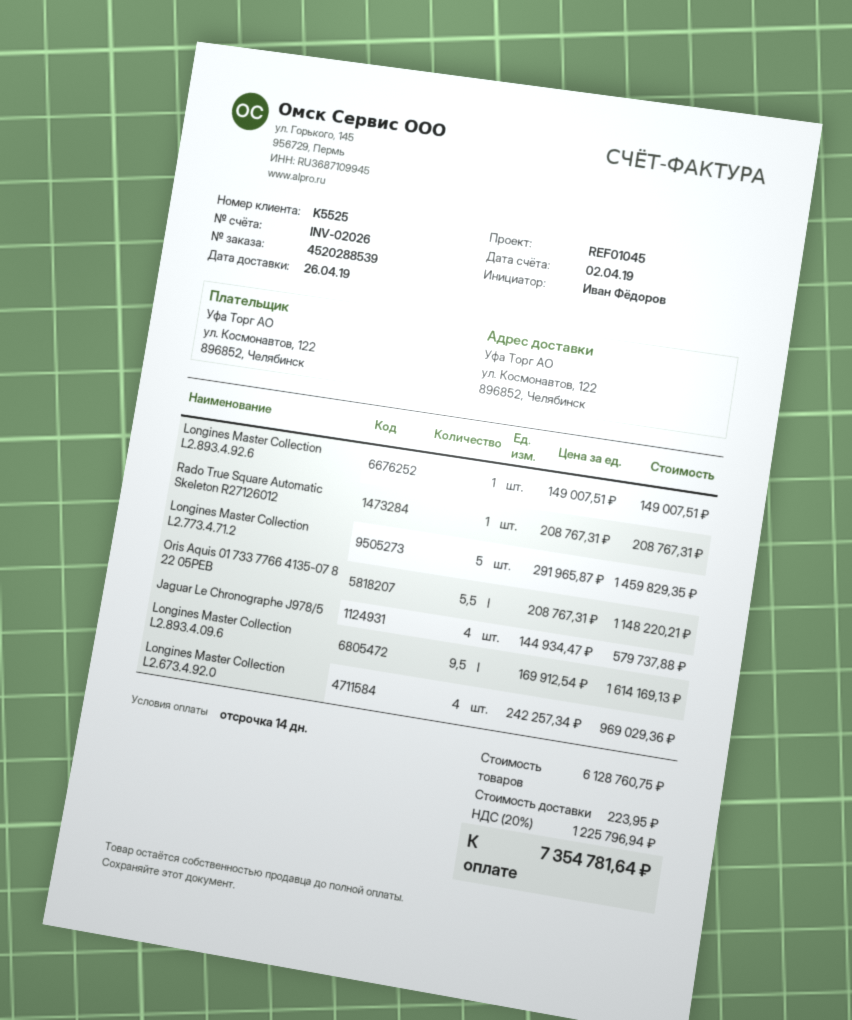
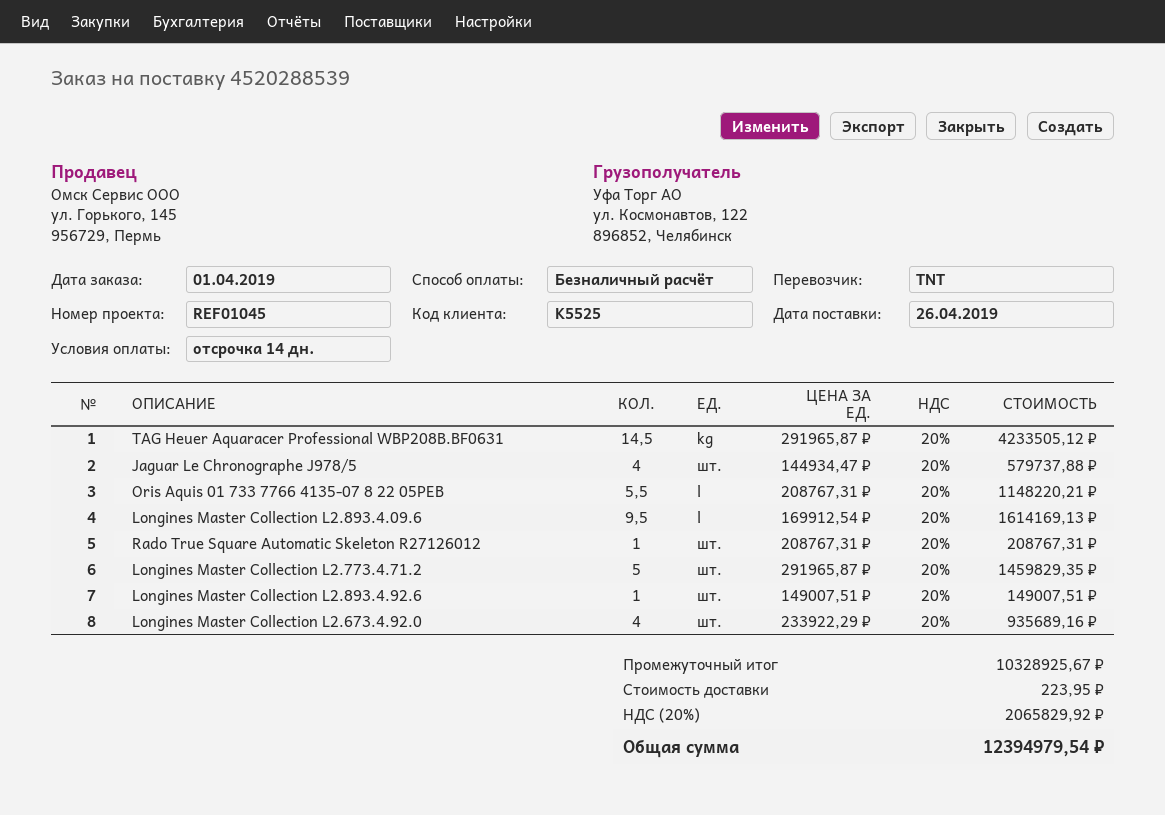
Longines Master Collection L2.673.4.92.0: 4 x 242257.34 = 969029.36 -> 4 x 233922.29 = 935689.16
TAG Heuer Aquaracer Professional WBP208B.BF0631: none -> 14.5 x 291965.87 = 4233505.12
subtotal: 6128760.75 -> 10328925.67
tax: 20% = 1225796.94 -> 20% = 2065829.92
total: 7354781.64 -> 12394979.54

